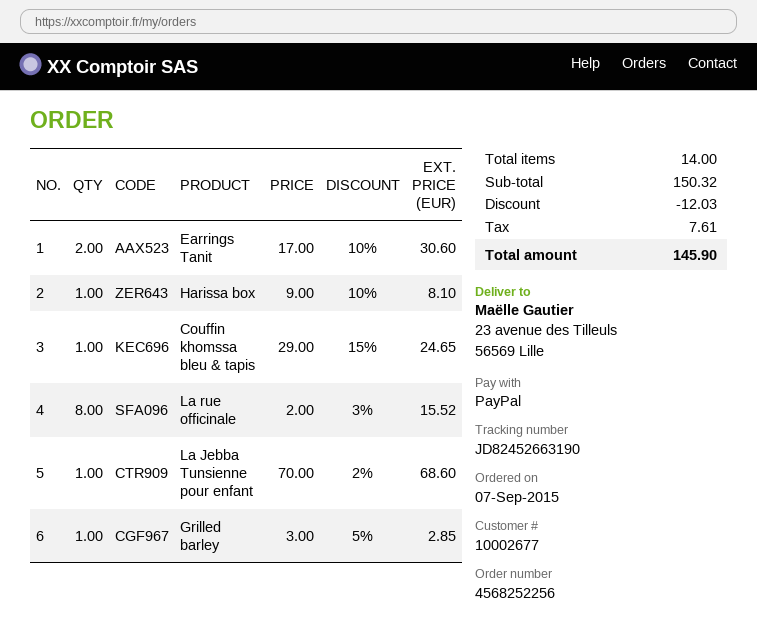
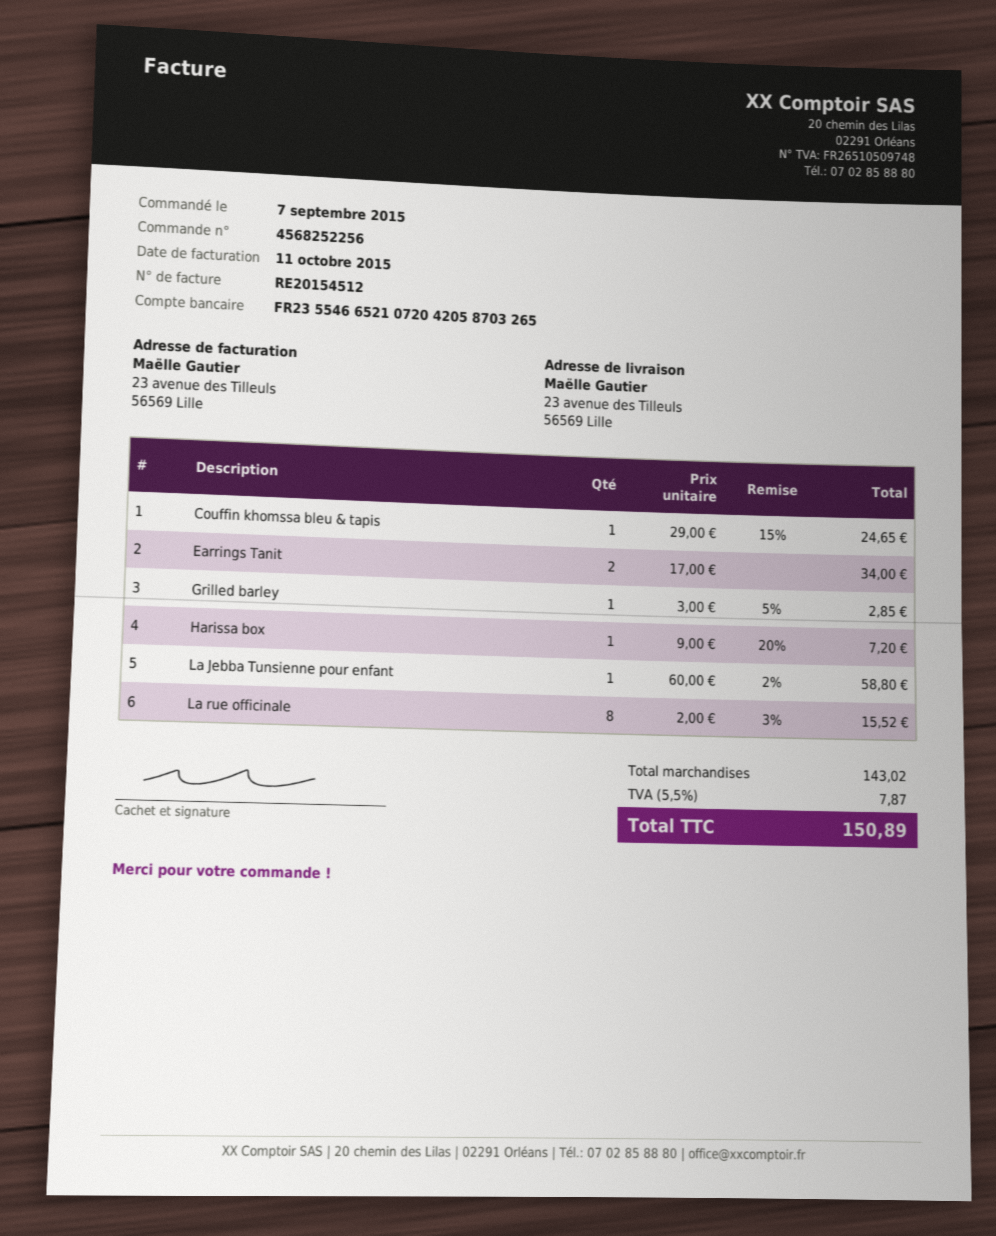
Earrings Tanit: 2 x 17.00 - 10% = 30.60 -> 2 x 17.00 = 34.00
Harissa box: 1 x 9.00 - 10% = 8.10 -> 1 x 9.00 - 20% = 7.20
La Jebba Tunsienne pour enfant: 1 x 70.00 - 2% = 68.60 -> 1 x 60.00 - 2% = 58.80
subtotal: 150.32 -> 143.02
discount: 12.03 -> none
tax: 7.61 -> 7.87
total: 145.90 -> 150.89

